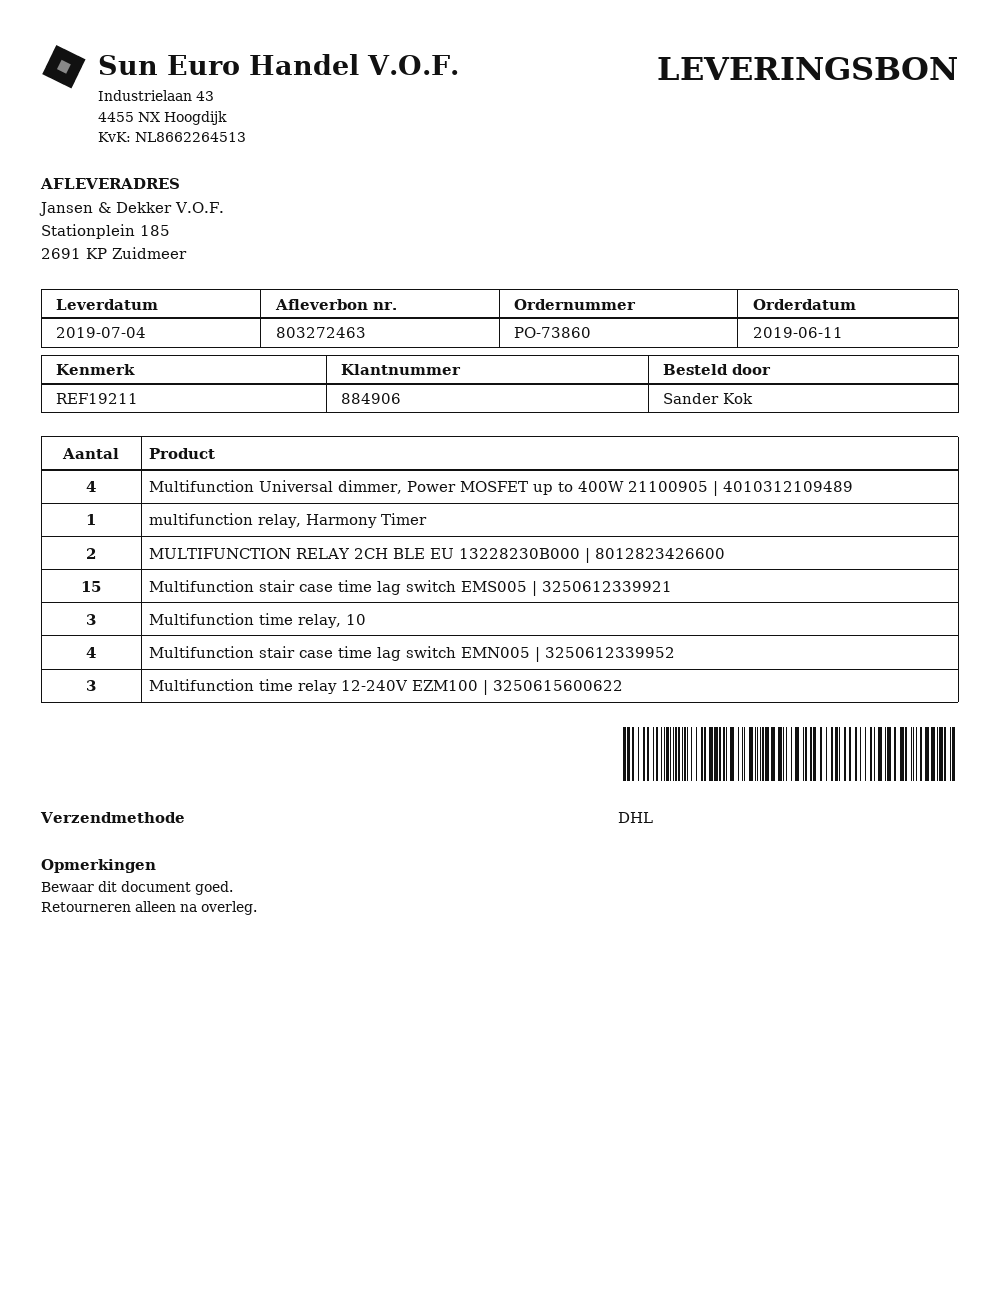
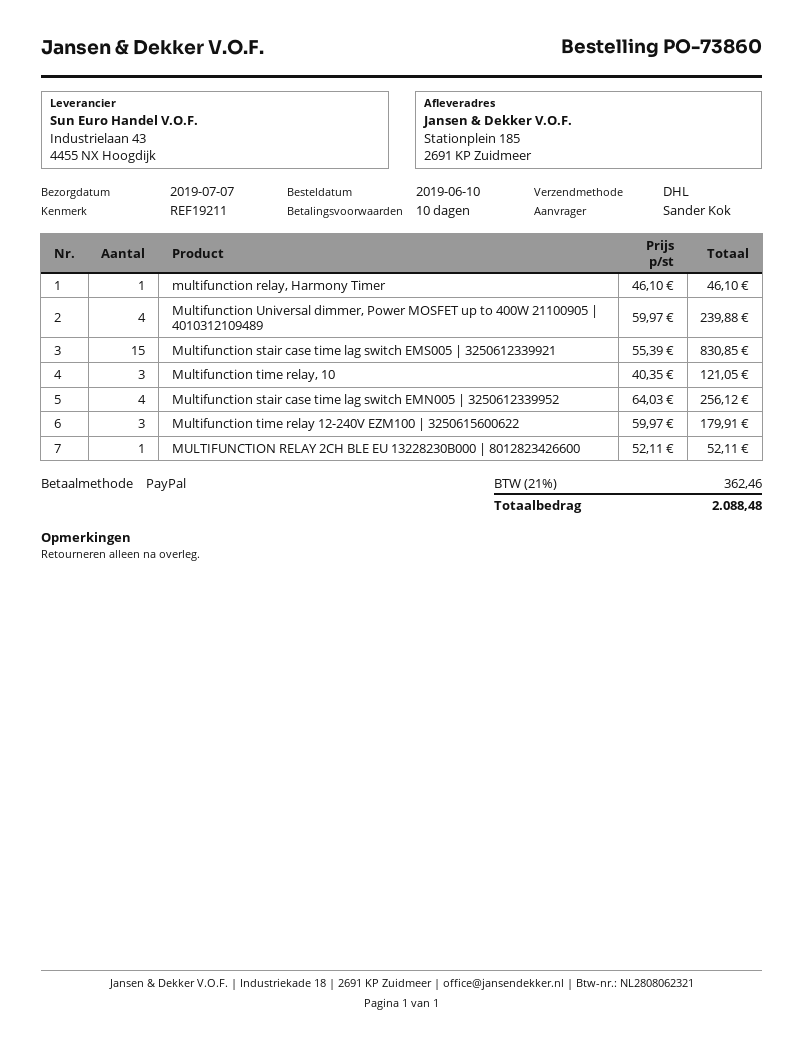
order date: 2019-06-11 -> 2019-06-10
delivery date: 2019-07-04 -> 2019-07-07
MULTIFUNCTION RELAY 2CH BLE EU 13228230B000 | 8012823426600: 2 -> 1

